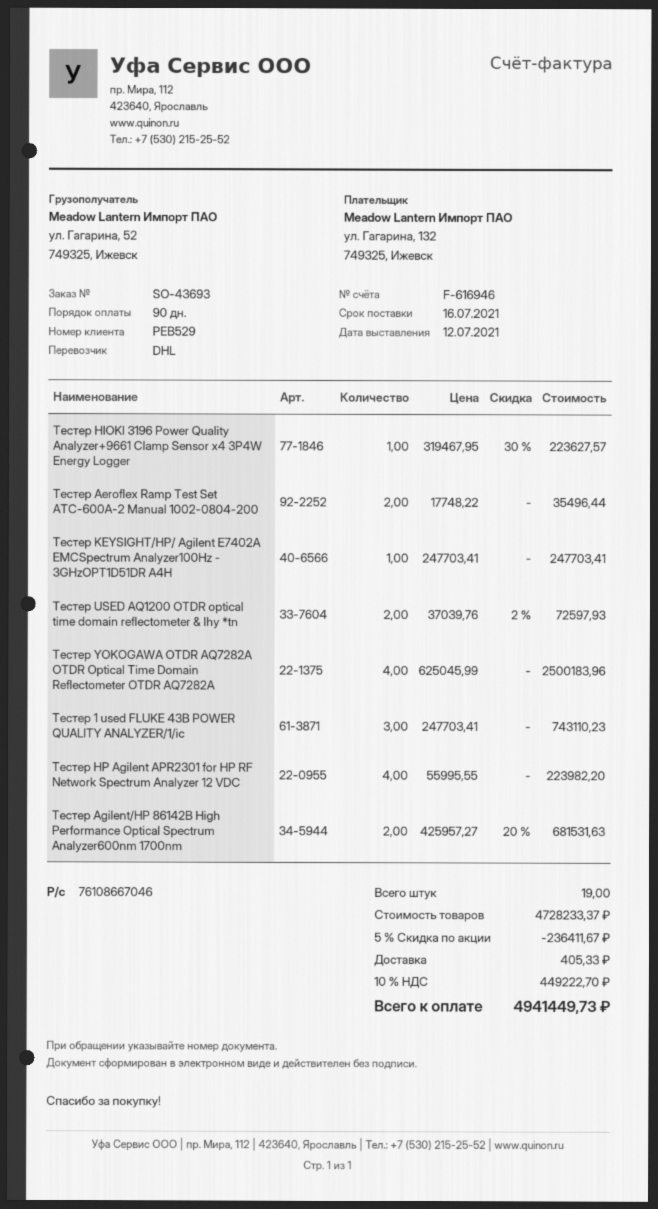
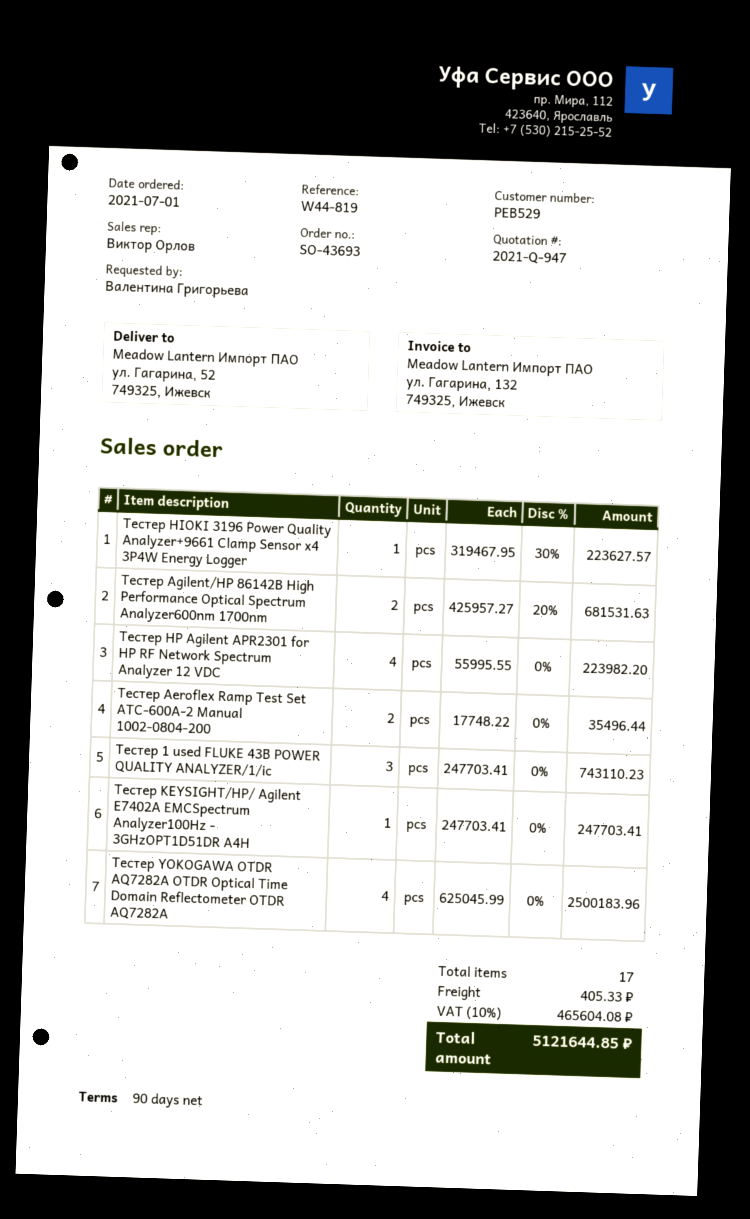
Тестер USED AQ1200 OTDR optical time domain reflectometer & lhy *tn: 2 x 37039.76 - 2% = 72597.93 -> none
total quantity: 19 -> 17
discount: 5% = 236411.67 -> none
tax: 10% = 449222.70 -> 10% = 465604.08
total: 4941449.73 -> 5121644.85

